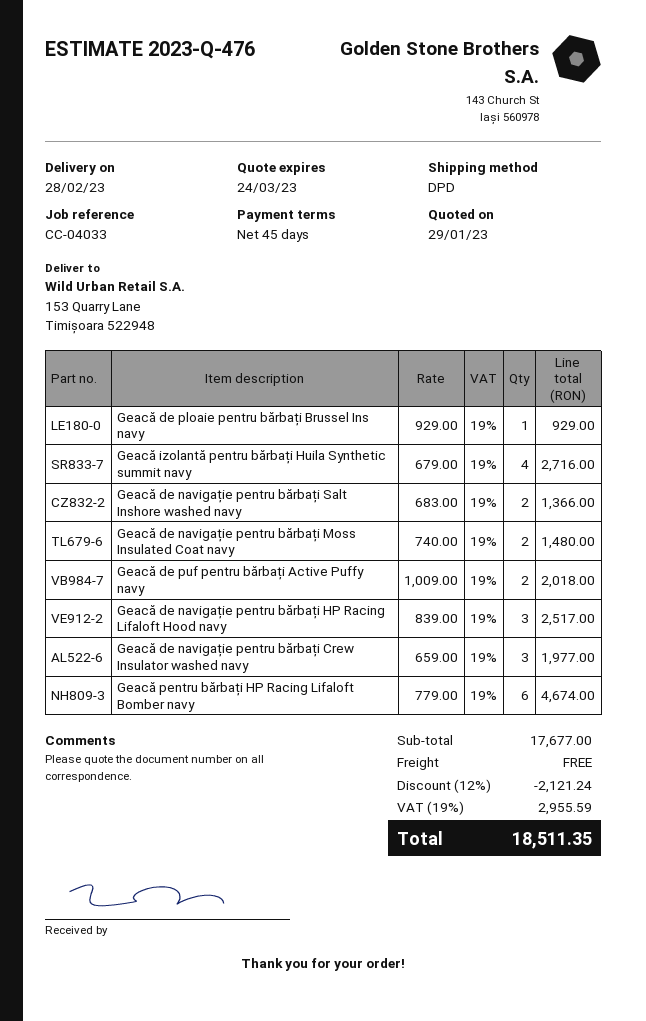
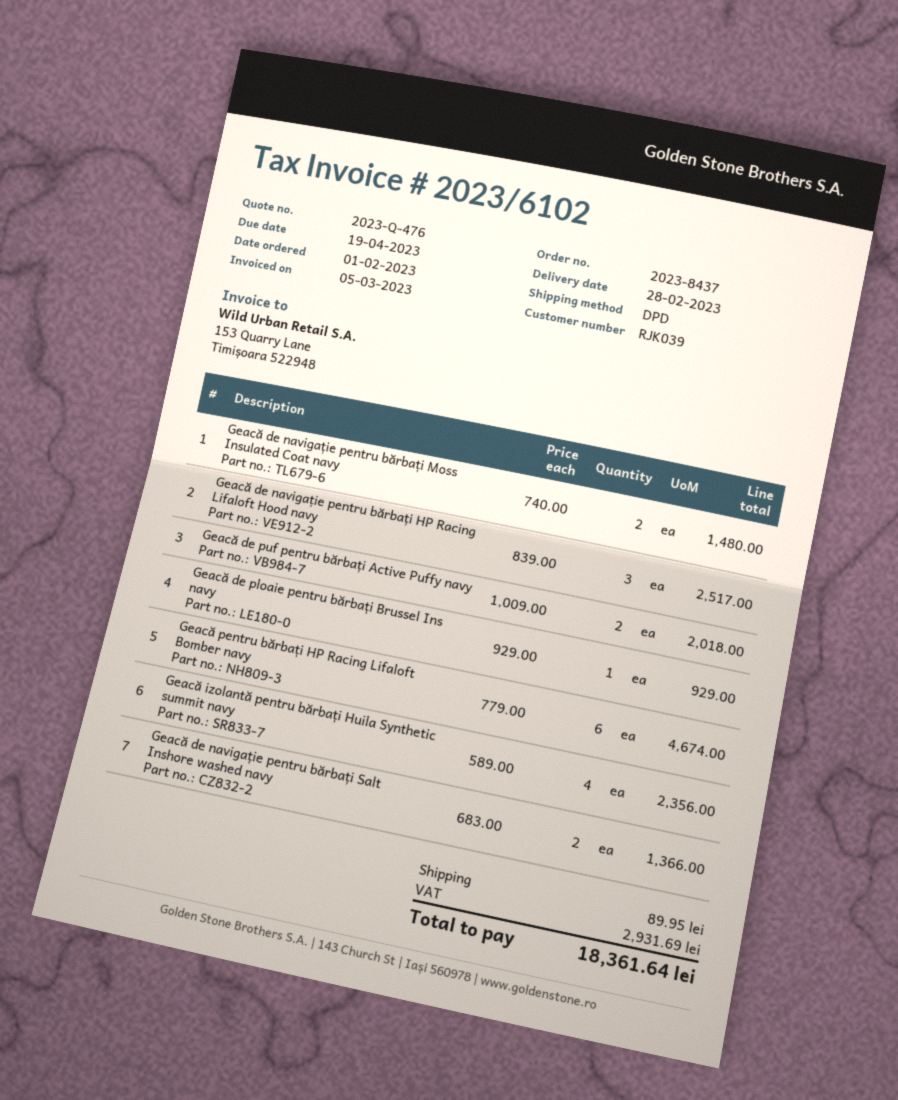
Geacă izolantă pentru bărbați Huila Synthetic summit navy: 4 x 679.00 = 2716.00 -> 4 x 589.00 = 2356.00
Geacă de navigație pentru bărbați Crew Insulator washed navy: 3 x 659.00 = 1977.00 -> none
discount: 12% = 2121.24 -> none
shipping: 0.00 -> 89.95
tax: 2955.59 -> 2931.69
total: 18511.35 -> 18361.64

